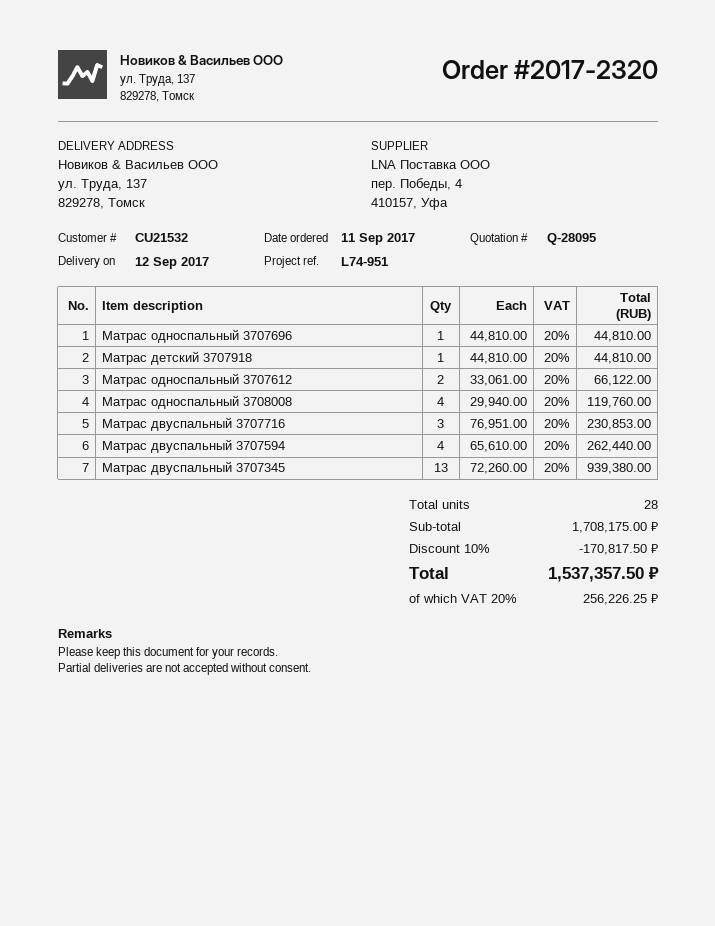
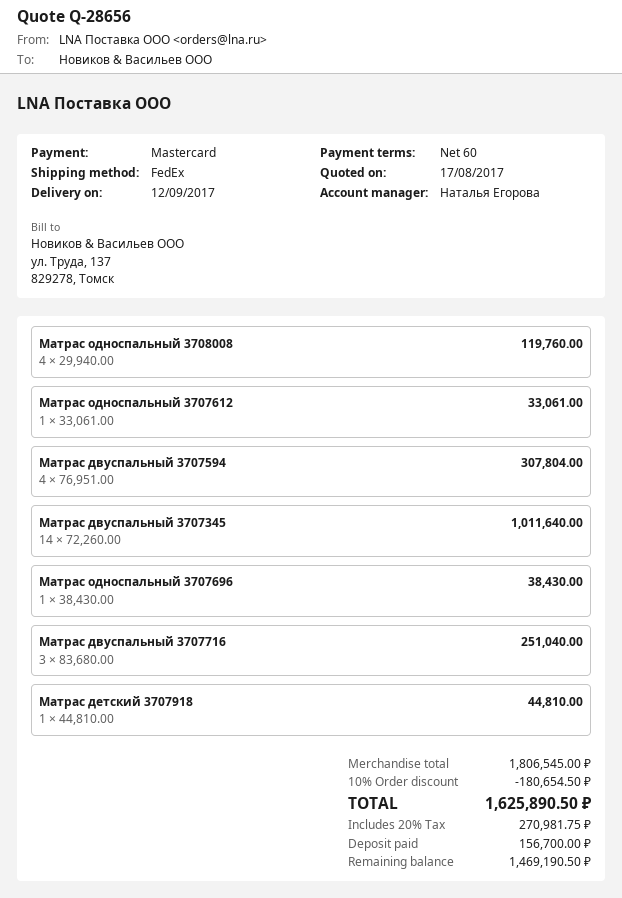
quote number: Q-28095 -> Q-28656
Матрас односпальный 3707696: 1 x 44810.00 = 44810.00 -> 1 x 38430.00 = 38430.00
Матрас односпальный 3707612: 2 x 33061.00 = 66122.00 -> 1 x 33061.00 = 33061.00
Матрас двуспальный 3707716: 3 x 76951.00 = 230853.00 -> 3 x 83680.00 = 251040.00
Матрас двуспальный 3707594: 4 x 65610.00 = 262440.00 -> 4 x 76951.00 = 307804.00
Матрас двуспальный 3707345: 13 x 72260.00 = 939380.00 -> 14 x 72260.00 = 1011640.00
subtotal: 1708175.00 -> 1806545.00
discount: 10% = 170817.50 -> 10% = 180654.50
tax: 20% = 256226.25 -> 20% = 270981.75
total: 1537357.50 -> 1625890.50

